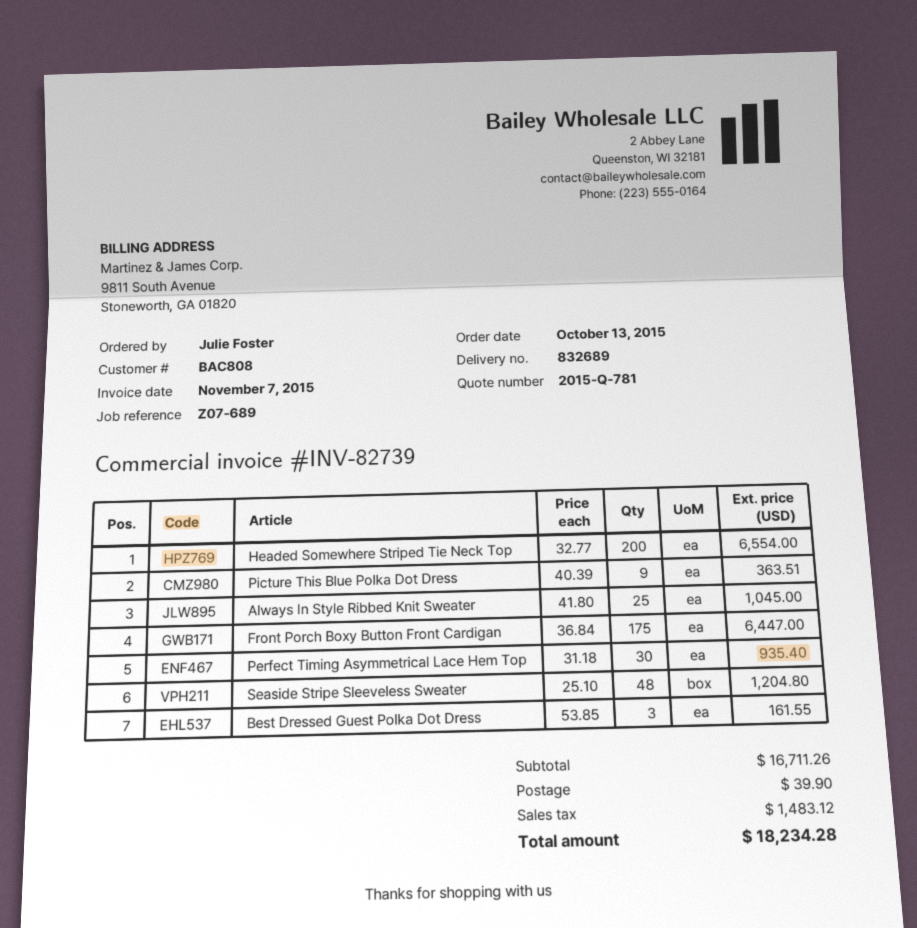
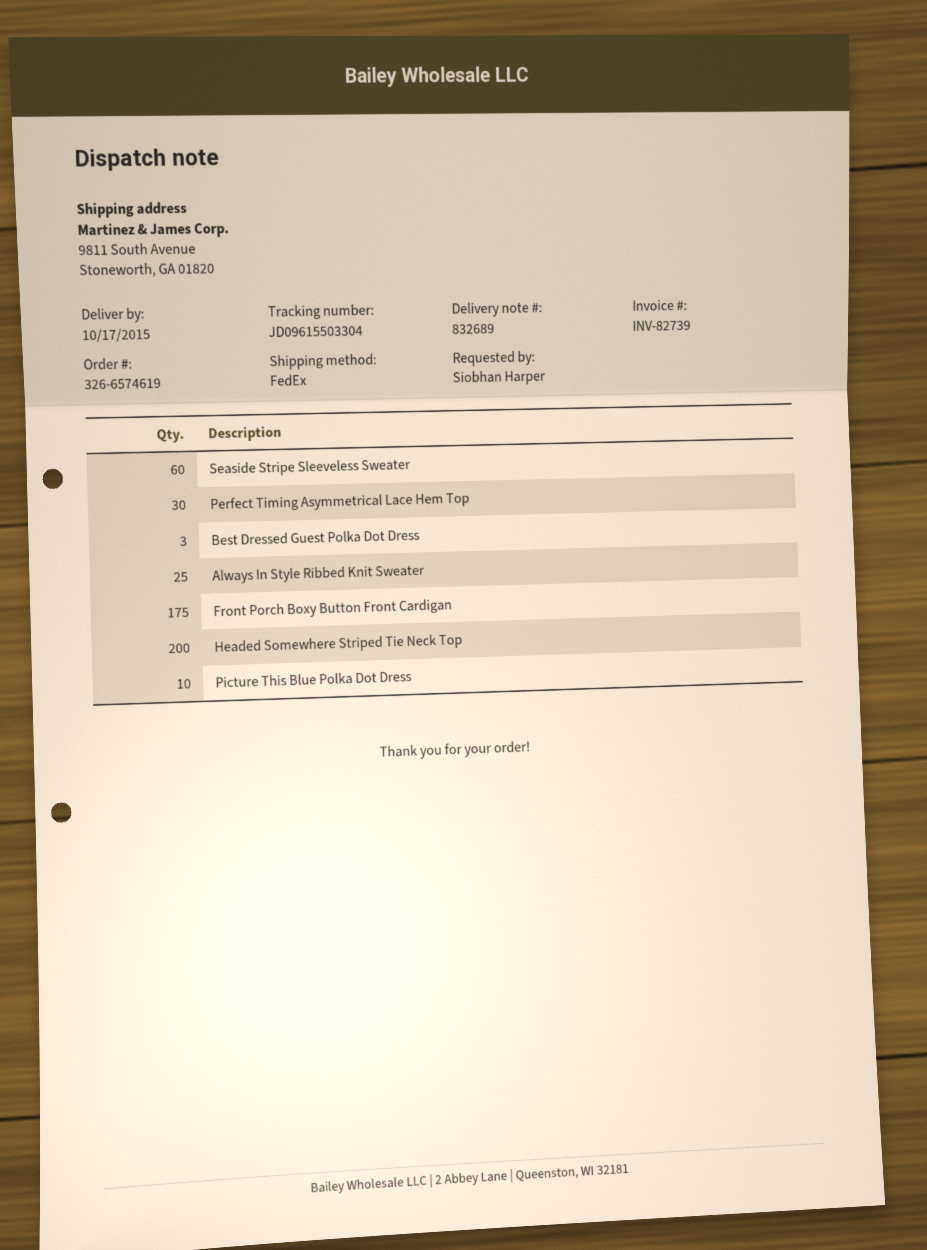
ordered by: Julie Foster -> Siobhan Harper
Picture This Blue Polka Dot Dress: 9 -> 10
Seaside Stripe Sleeveless Sweater: 48 -> 60

